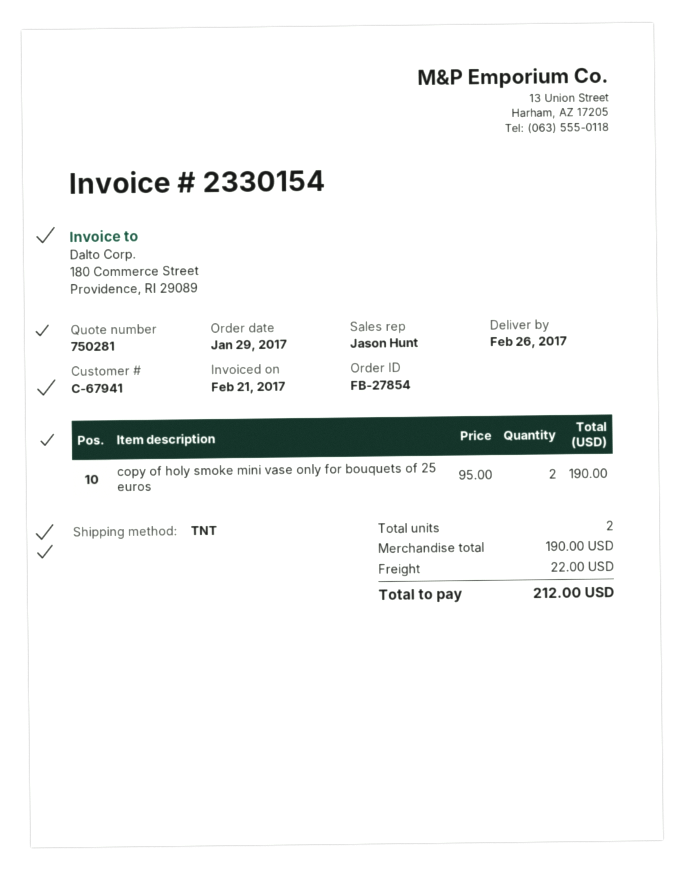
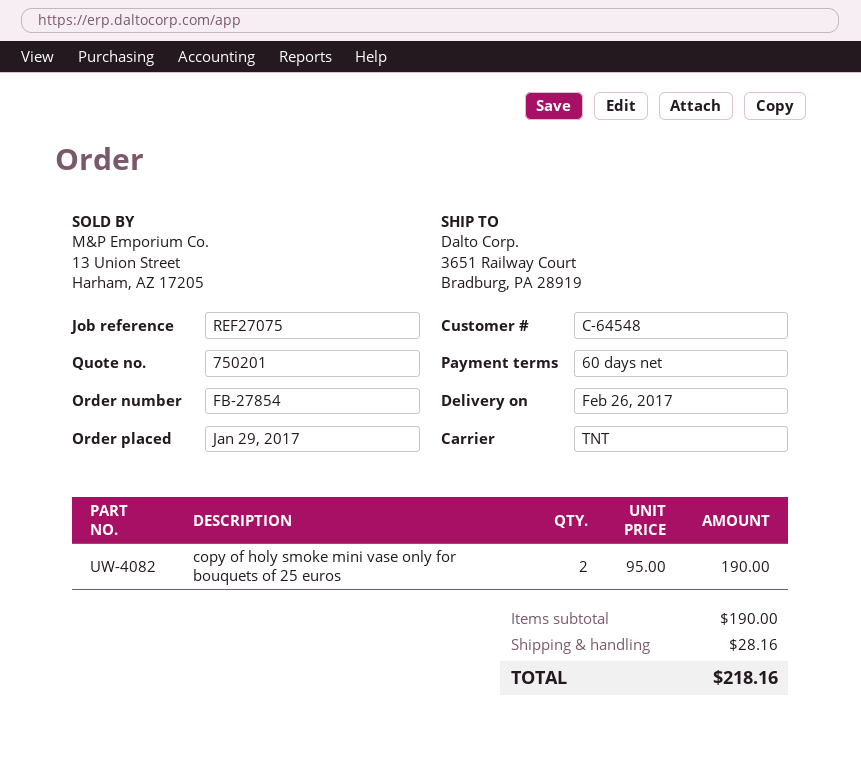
quote number: 750281 -> 750201
customer number: C-67941 -> C-64548
shipping: 22.00 -> 28.16
total: 212.00 -> 218.16

